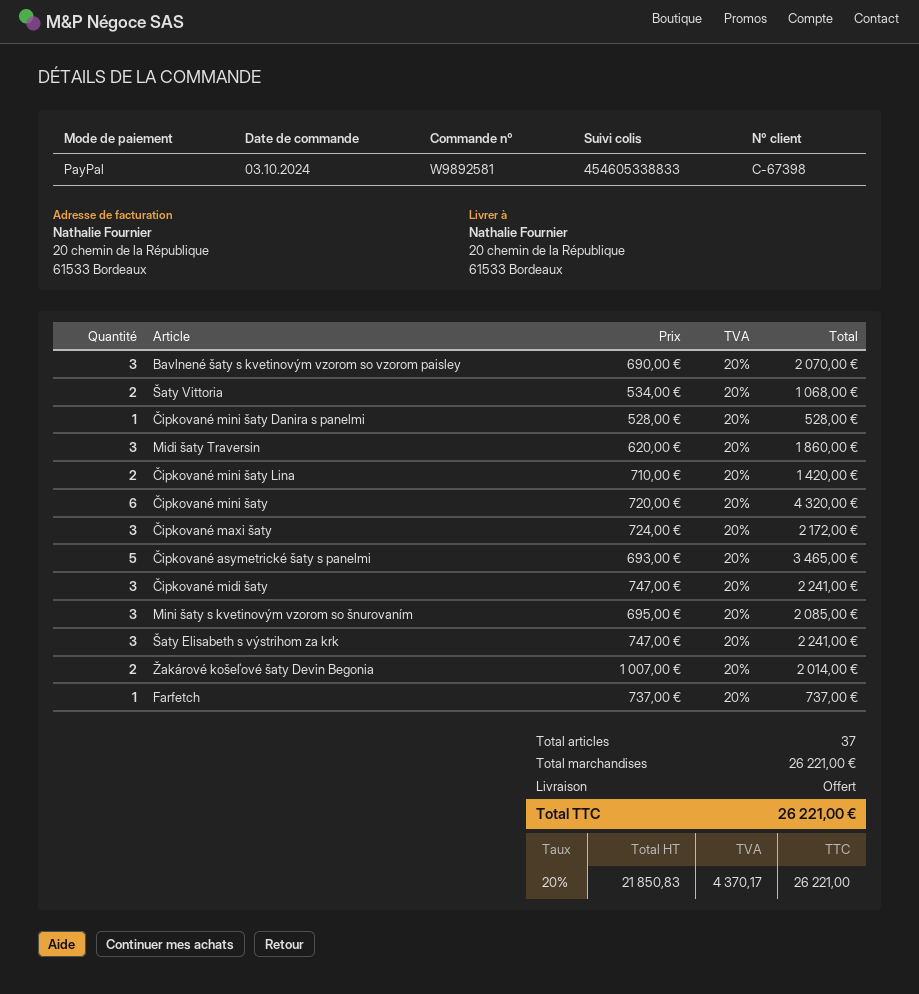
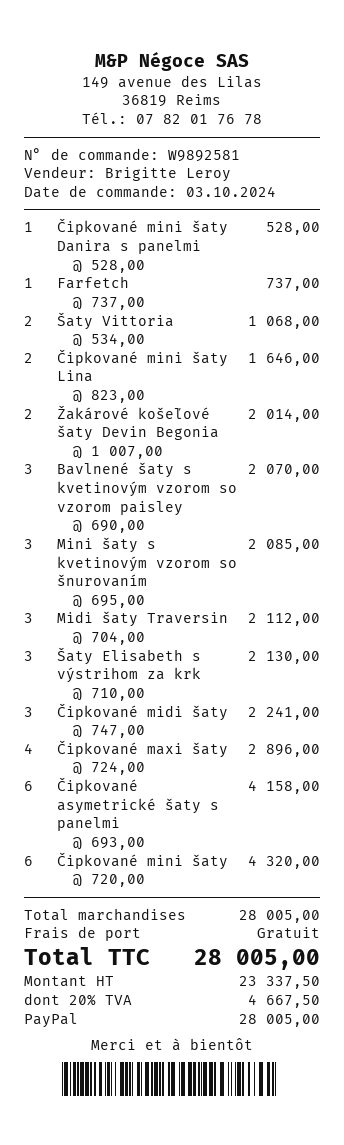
Midi šaty Traversin: 3 x 620.00 = 1860.00 -> 3 x 704.00 = 2112.00
Čipkované mini šaty Lina: 2 x 710.00 = 1420.00 -> 2 x 823.00 = 1646.00
Čipkované maxi šaty: 3 x 724.00 = 2172.00 -> 4 x 724.00 = 2896.00
Čipkované asymetrické šaty s panelmi: 5 x 693.00 = 3465.00 -> 6 x 693.00 = 4158.00
Šaty Elisabeth s výstrihom za krk: 3 x 747.00 = 2241.00 -> 3 x 710.00 = 2130.00
subtotal: 26221.00 -> 28005.00
net: 21850.83 -> 23337.50
tax: 20% = 4370.17 -> 20% = 4667.50
total: 26221.00 -> 28005.00

